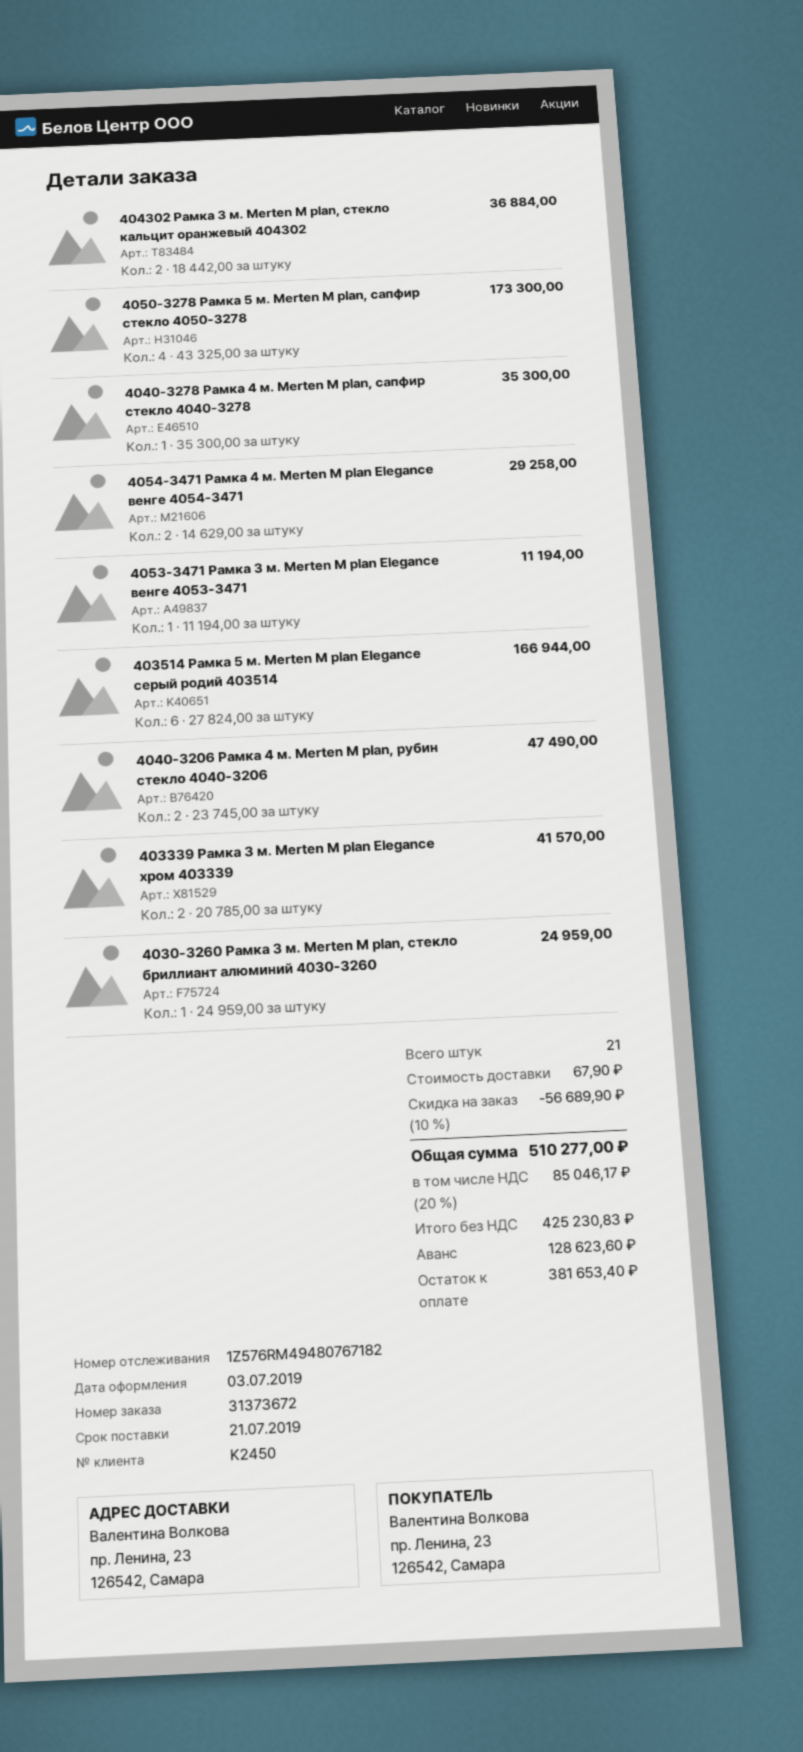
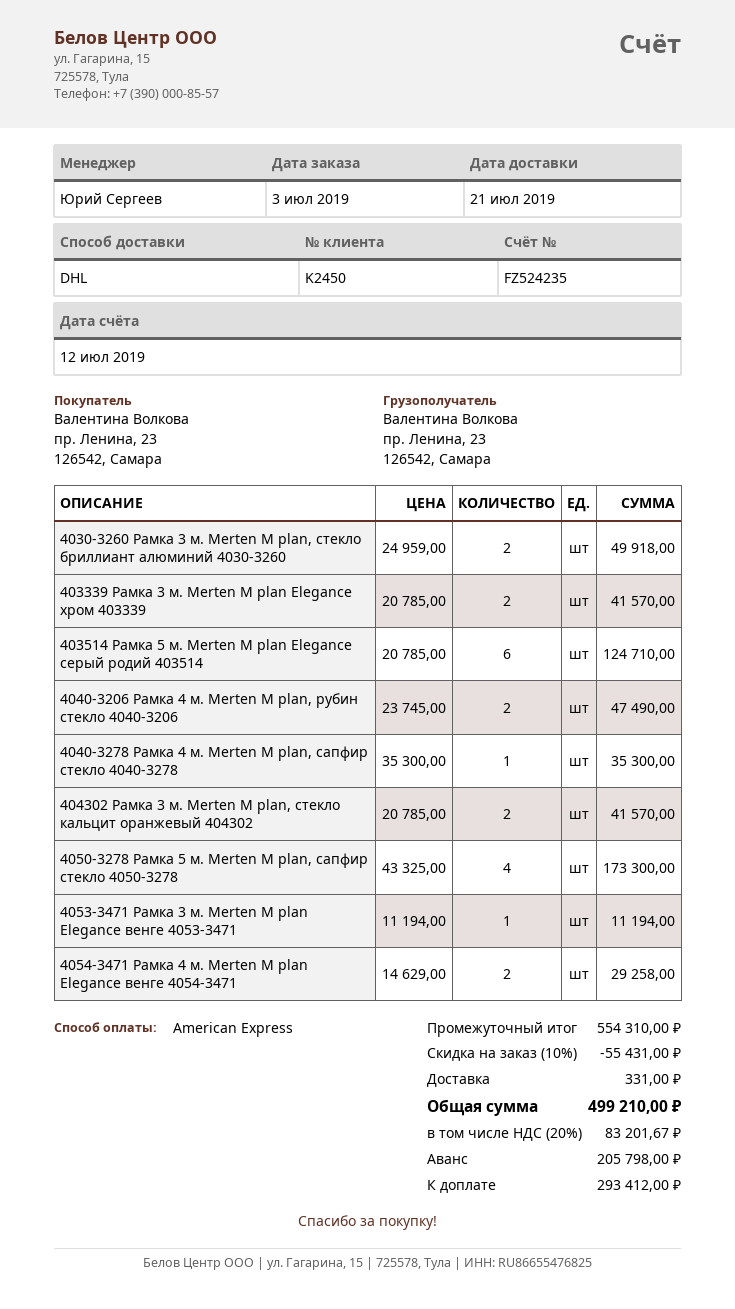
404302 Рамка 3 м. Merten M plan, стекло кальцит оранжевый 404302: 2 x 18442.00 = 36884.00 -> 2 x 20785.00 = 41570.00
403514 Рамка 5 м. Merten M plan Elegance серый родий 403514: 6 x 27824.00 = 166944.00 -> 6 x 20785.00 = 124710.00
4030-3260 Рамка 3 м. Merten M plan, стекло бриллиант алюминий 4030-3260: 1 x 24959.00 = 24959.00 -> 2 x 24959.00 = 49918.00
discount: 10% = 56689.90 -> 10% = 55431.00
shipping: 67.90 -> 331.00
tax: 20% = 85046.17 -> 20% = 83201.67
total: 510277.00 -> 499210.00
deposit: 128623.60 -> 205798.00
balance: 381653.40 -> 293412.00

